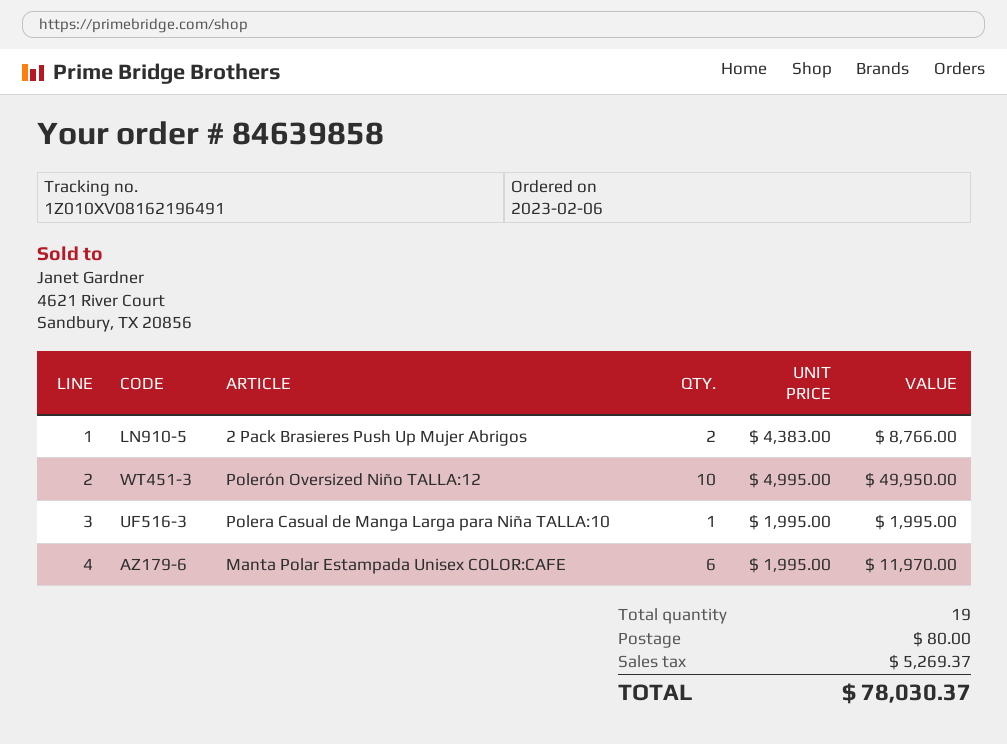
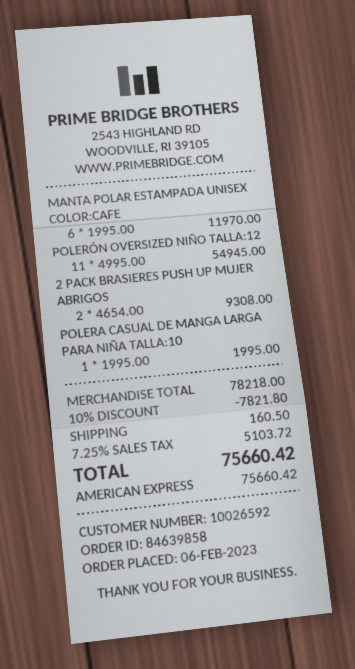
2 Pack Brasieres Push Up Mujer Abrigos: 2 x 4383.00 = 8766.00 -> 2 x 4654.00 = 9308.00
Polerón Oversized Niño TALLA:12: 10 x 4995.00 = 49950.00 -> 11 x 4995.00 = 54945.00
discount: none -> 10% = 7821.80
shipping: 80.00 -> 160.50
tax: 5269.37 -> 5103.72
total: 78030.37 -> 75660.42

